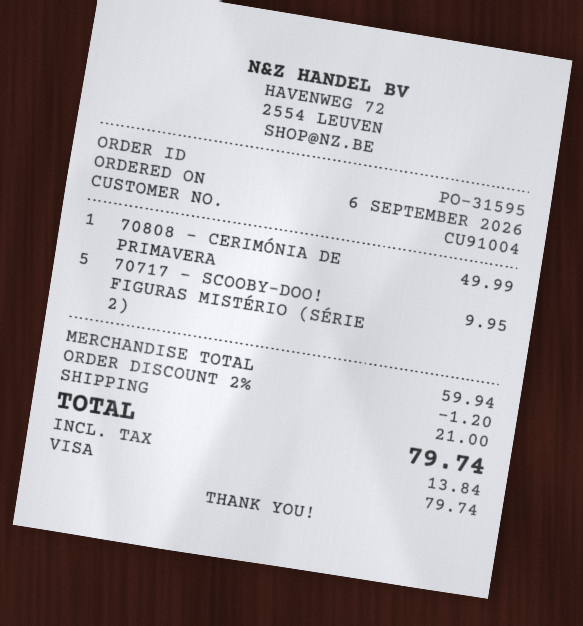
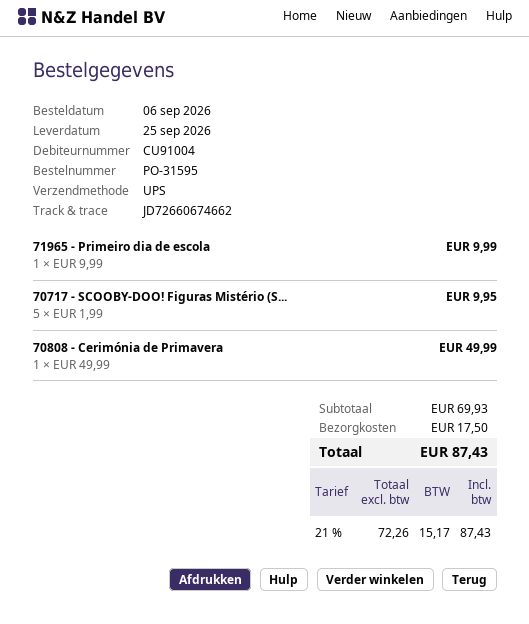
71965 - Primeiro dia de escola: none -> 1 for 9.99
subtotal: 59.94 -> 69.93
discount: 2% = 1.20 -> none
shipping: 21.00 -> 17.50
tax: 13.84 -> 15.17
total: 79.74 -> 87.43

